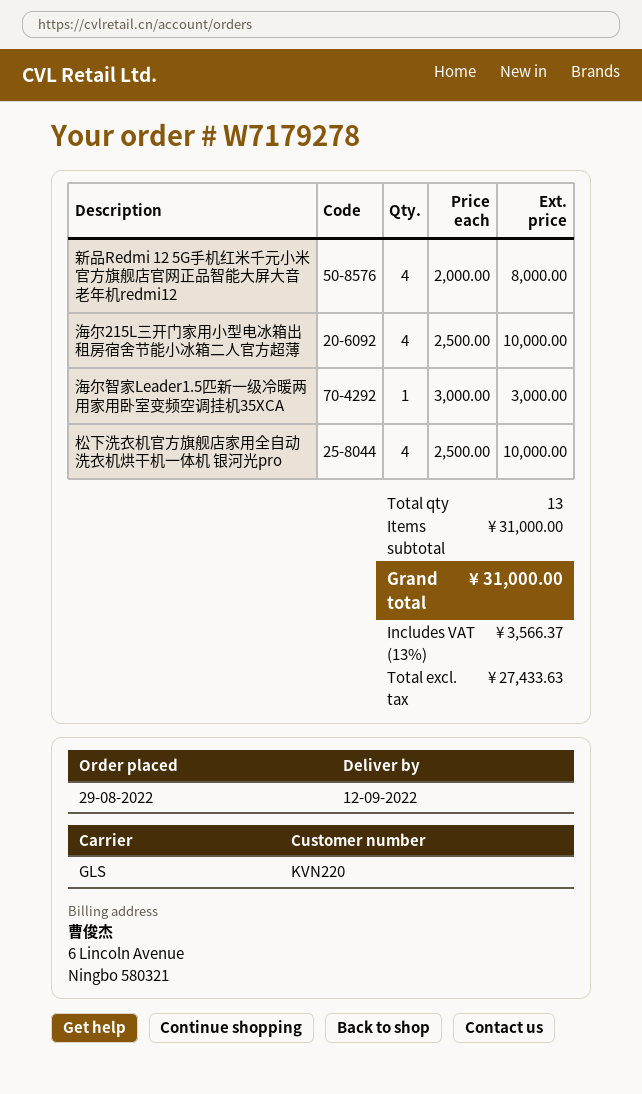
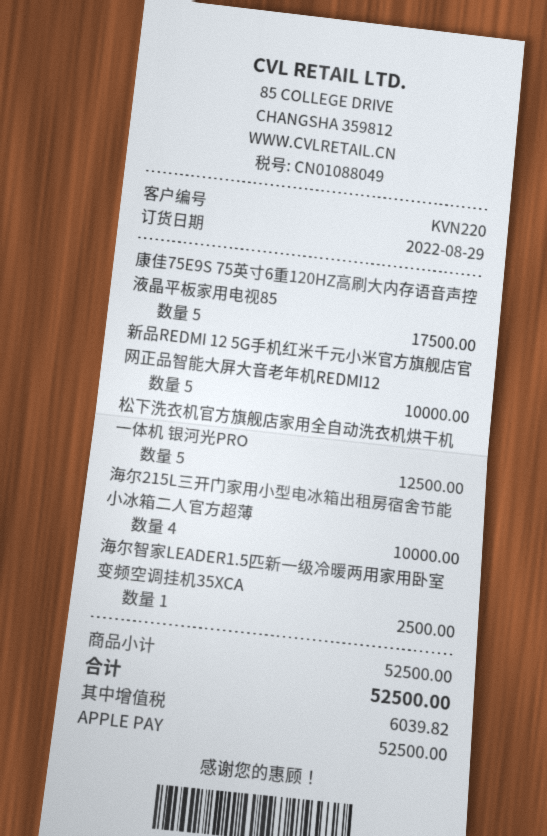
新品Redmi 12 5G手机红米千元小米官方旗舰店官网正品智能大屏大音老年机redmi12: 4 for 8000.00 -> 5 for 10000.00
海尔智家Leader1.5匹新一级冷暖两用家用卧室变频空调挂机35XCA: 1 for 3000.00 -> 1 for 2500.00
松下洗衣机官方旗舰店家用全自动洗衣机烘干机一体机 银河光pro: 4 for 10000.00 -> 5 for 12500.00
康佳75E9S 75英寸6重120HZ高刷大内存语音声控液晶平板家用电视85: none -> 5 for 17500.00
subtotal: 31000.00 -> 52500.00
tax: 3566.37 -> 6039.82
total: 31000.00 -> 52500.00

